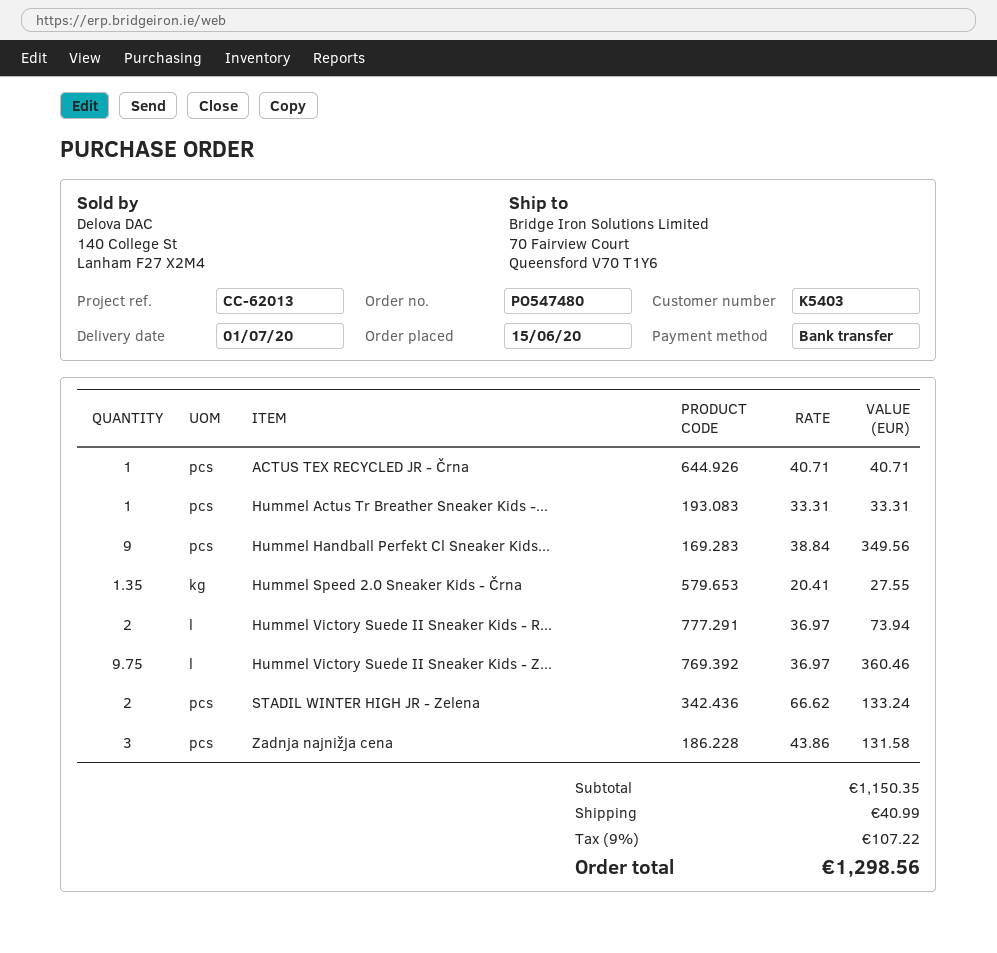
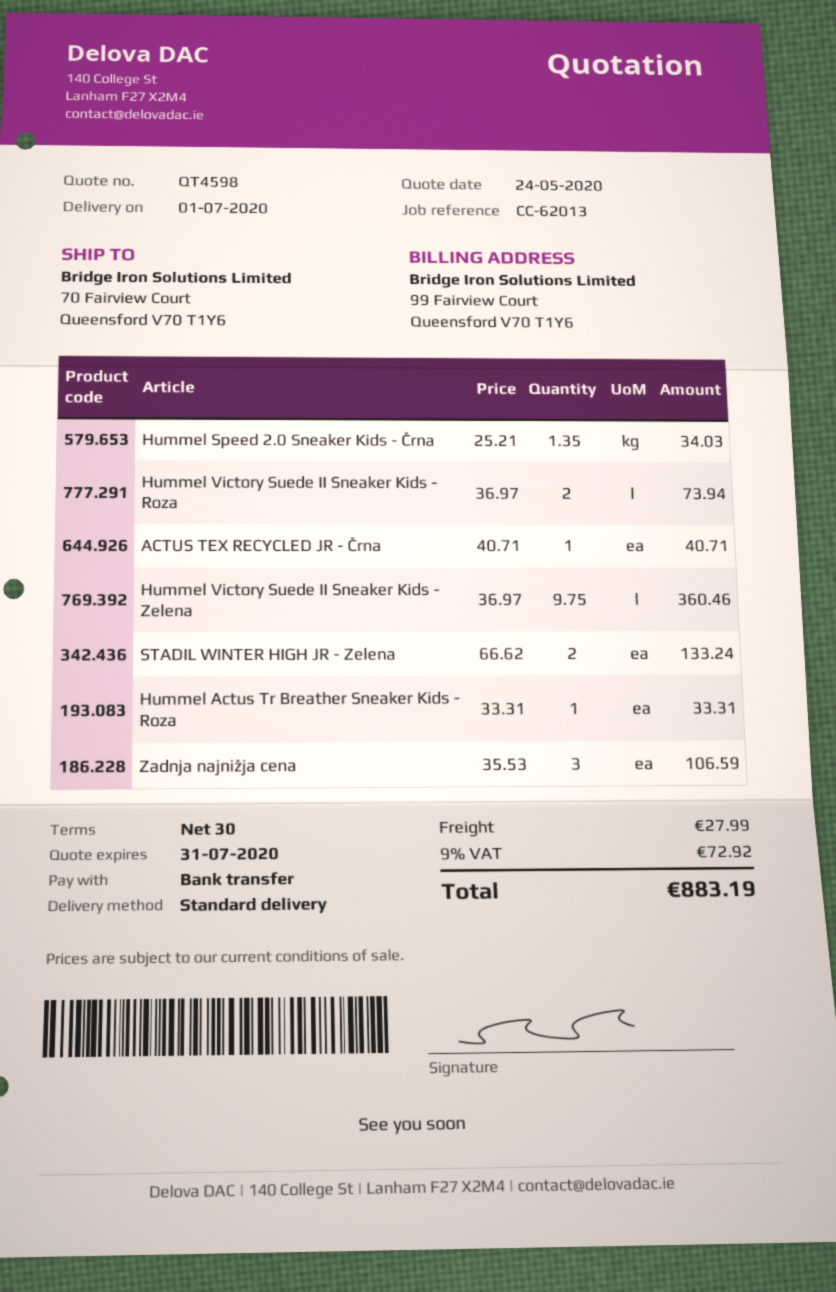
Hummel Handball Perfekt Cl Sneaker Kids...: 9 x 38.84 = 349.56 -> none
Hummel Speed 2.0 Sneaker Kids - Črna: 1.35 x 20.41 = 27.55 -> 1.35 x 25.21 = 34.03
Zadnja najnižja cena: 3 x 43.86 = 131.58 -> 3 x 35.53 = 106.59
shipping: 40.99 -> 27.99
tax: 9% = 107.22 -> 9% = 72.92
total: 1298.56 -> 883.19

